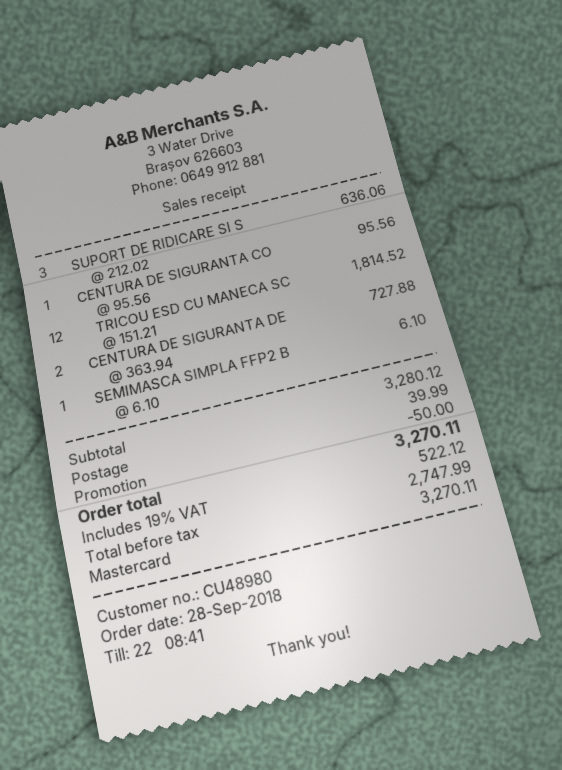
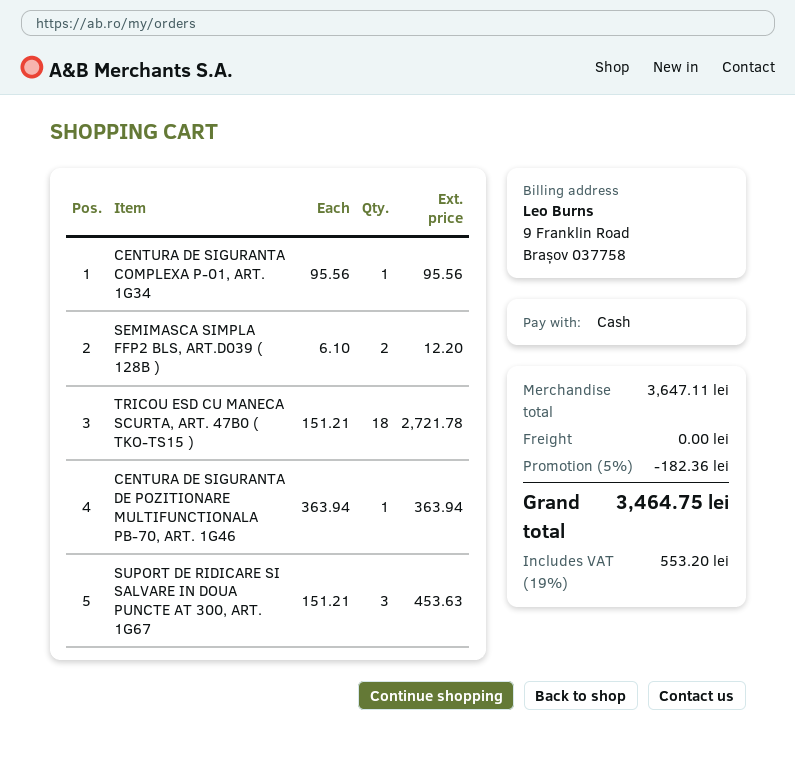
payment method: Mastercard -> cash
SUPORT DE RIDICARE SI S: 3 x 212.02 = 636.06 -> 3 x 151.21 = 453.63
TRICOU ESD CU MANECA SC: 12 x 151.21 = 1814.52 -> 18 x 151.21 = 2721.78
CENTURA DE SIGURANTA DE: 2 x 363.94 = 727.88 -> 1 x 363.94 = 363.94
SEMIMASCA SIMPLA FFP2 B: 1 x 6.10 = 6.10 -> 2 x 6.10 = 12.20
subtotal: 3280.12 -> 3647.11
discount: 50.00 -> 182.36
shipping: 39.99 -> 0.00
tax: 19% = 522.12 -> 19% = 553.20
total: 3270.11 -> 3464.75

